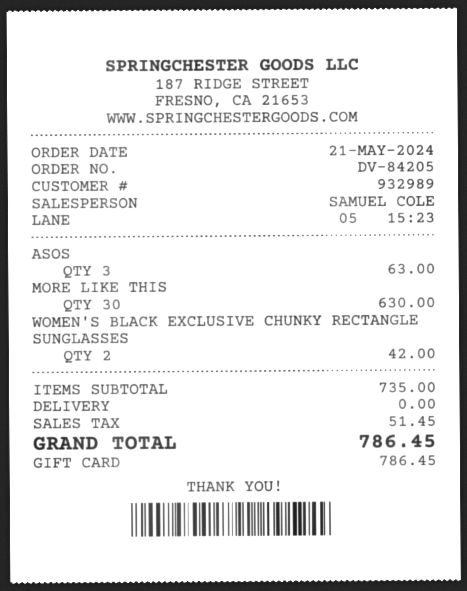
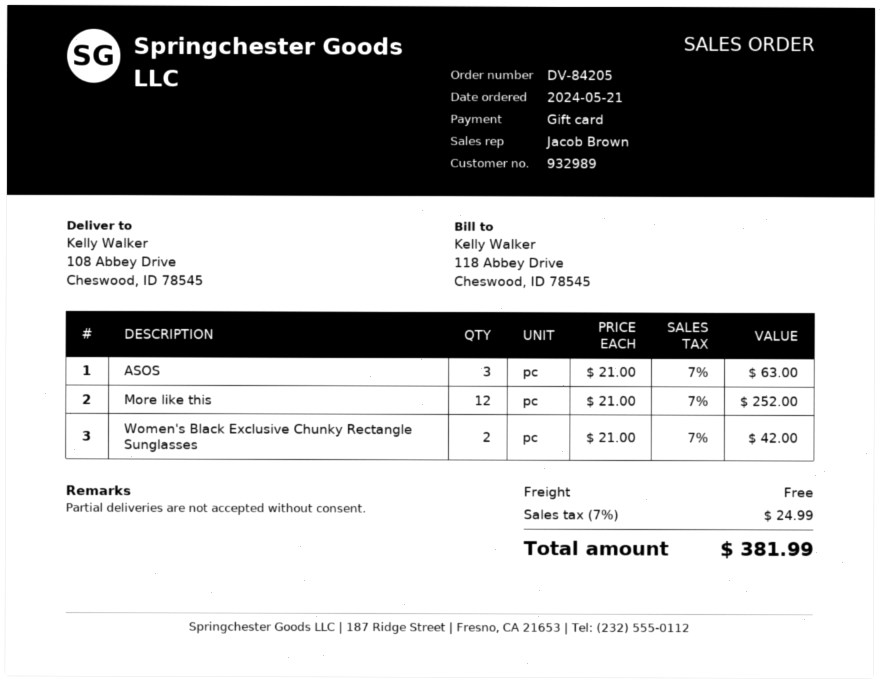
sales rep: SAMUEL COLE -> Jacob Brown
MORE LIKE THIS: 30 for 630.00 -> 12 for 252.00
tax: 51.45 -> 24.99
total: 786.45 -> 381.99

